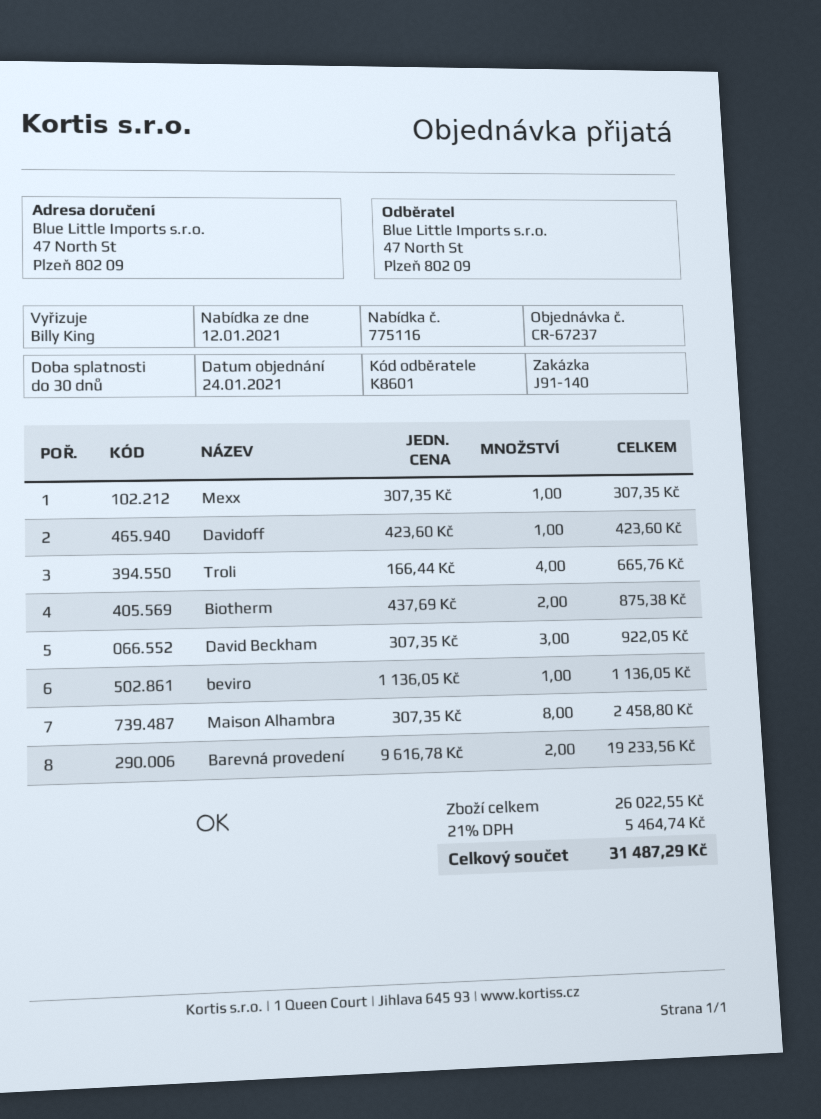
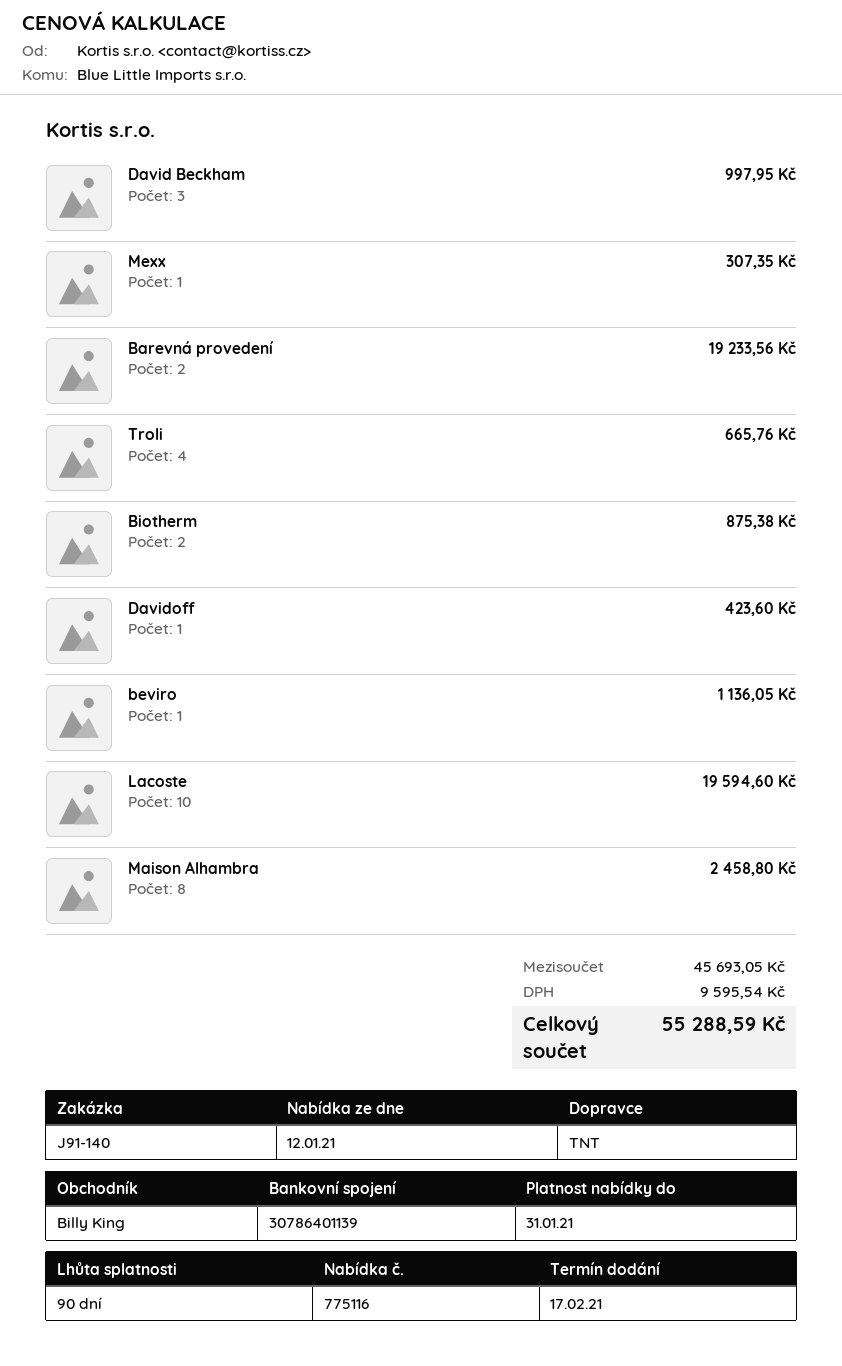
payment terms: 30 days -> 90 days
David Beckham: 3 for 922.05 -> 3 for 997.95
Lacoste: none -> 10 for 19594.60
subtotal: 26022.55 -> 45693.05
tax: 5464.74 -> 9595.54
total: 31487.29 -> 55288.59

